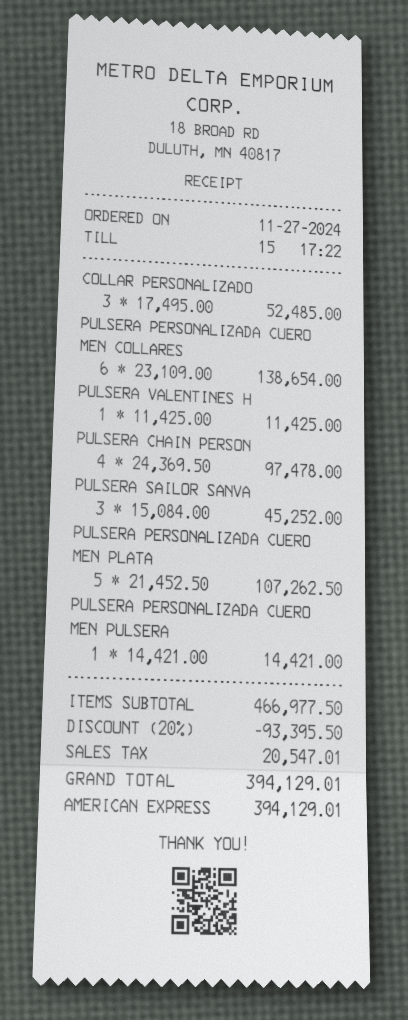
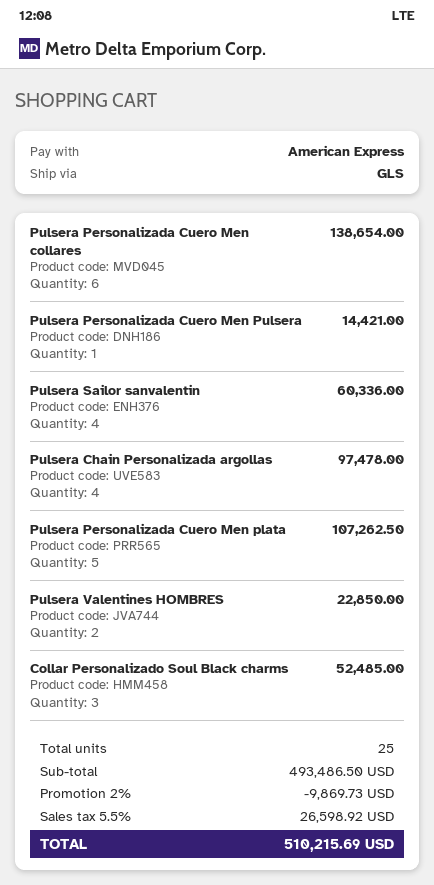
PULSERA VALENTINES H: 1 for 11425.00 -> 2 for 22850.00
PULSERA SAILOR SANVA: 3 for 45252.00 -> 4 for 60336.00
subtotal: 466977.50 -> 493486.50
discount: 20% = 93395.50 -> 2% = 9869.73
tax: 20547.01 -> 26598.92
total: 394129.01 -> 510215.69

